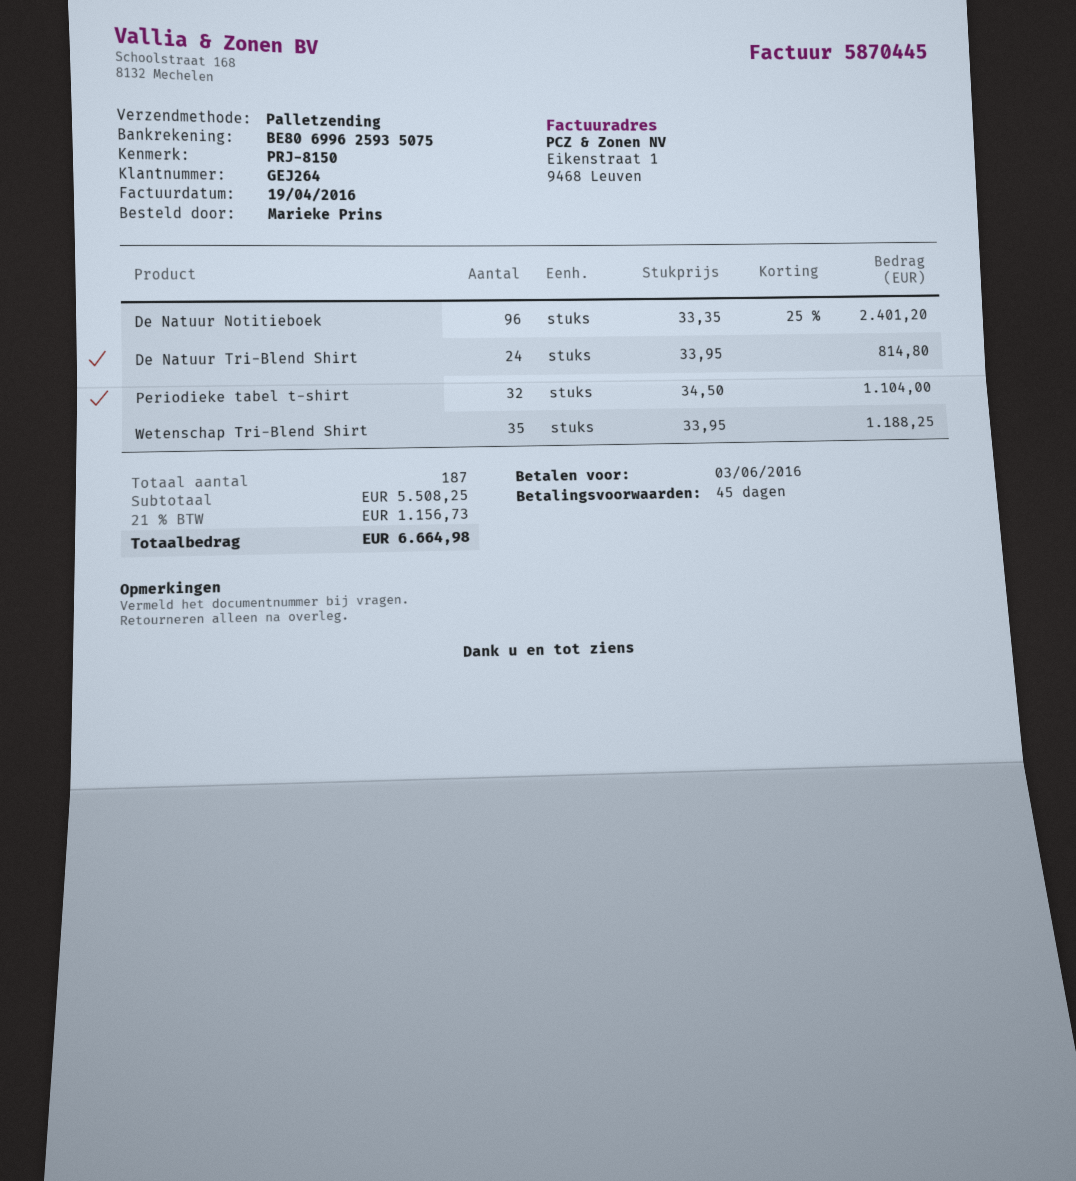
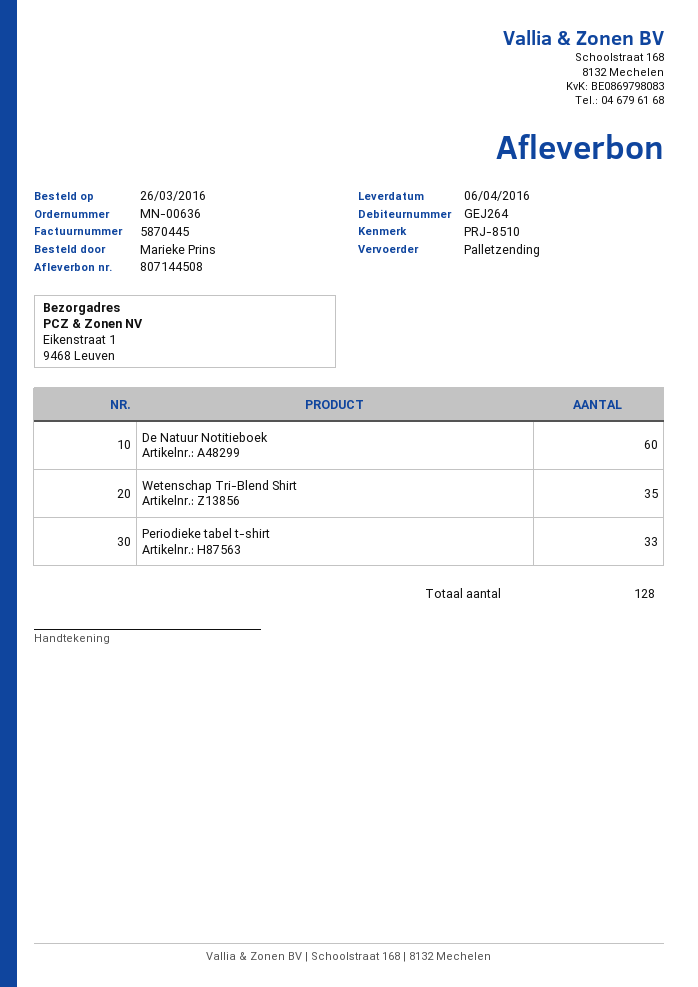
reference: PRJ-8150 -> PRJ-8510
De Natuur Notitieboek: 96 -> 60
De Natuur Tri-Blend Shirt: 24 -> none
Periodieke tabel t-shirt: 32 -> 33
total quantity: 187 -> 128

